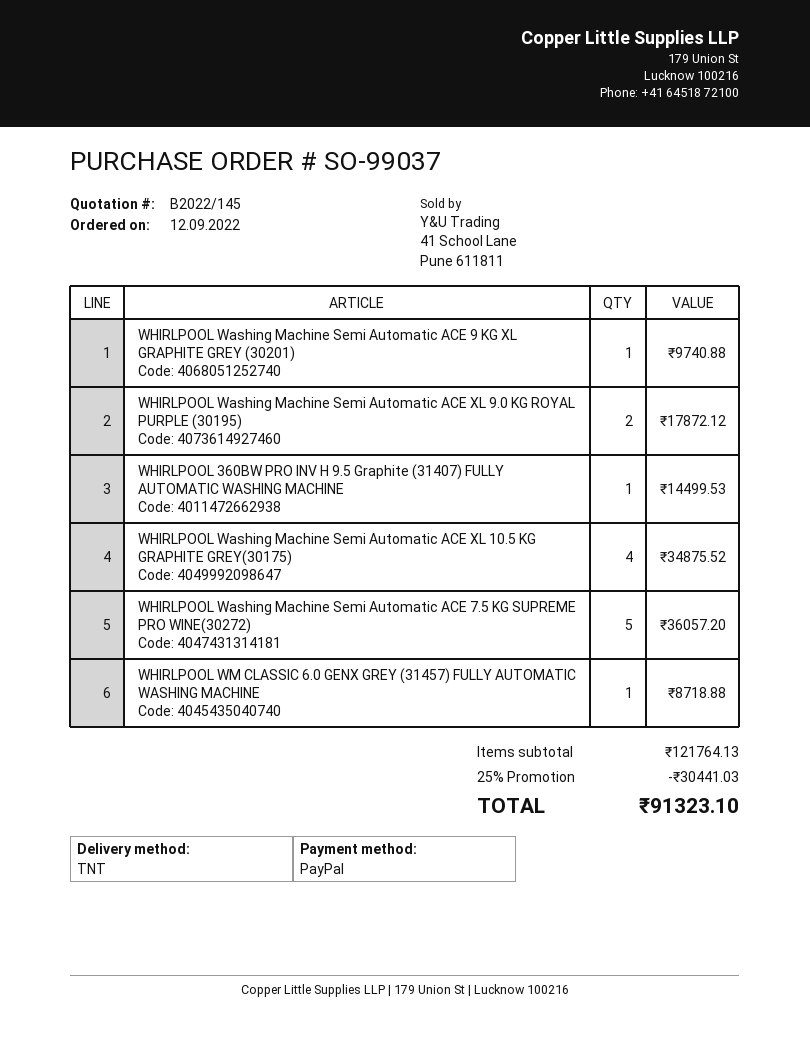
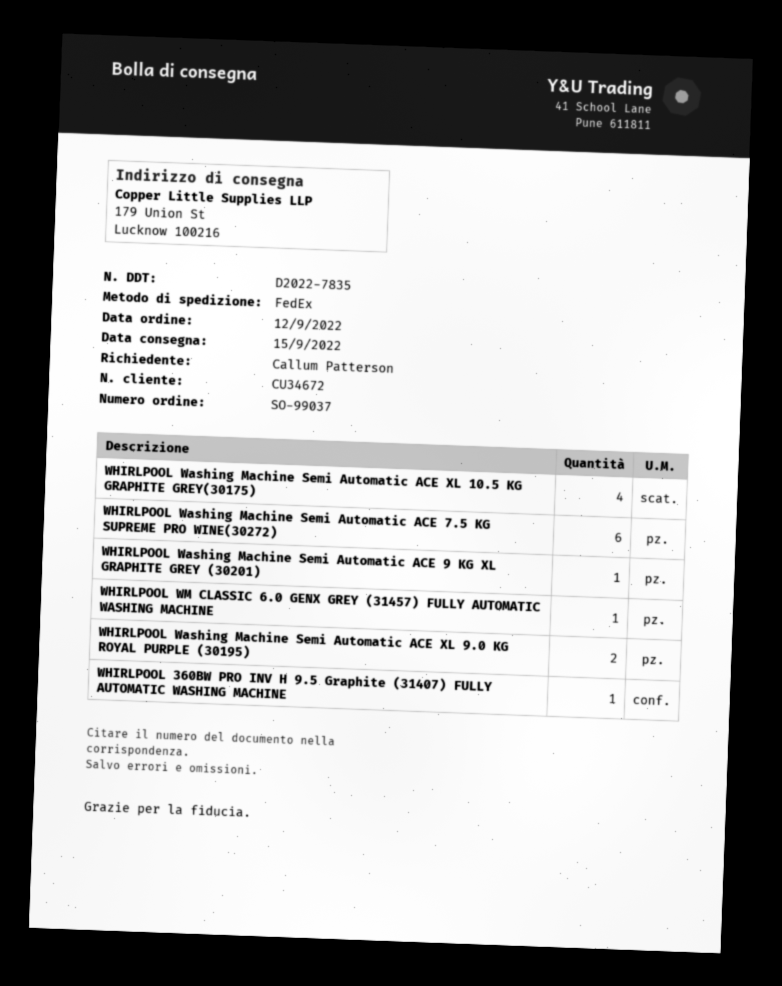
shipping method: TNT -> FedEx
WHIRLPOOL Washing Machine Semi Automatic ACE 7.5 KG SUPREME PRO WINE(30272): 5 -> 6

